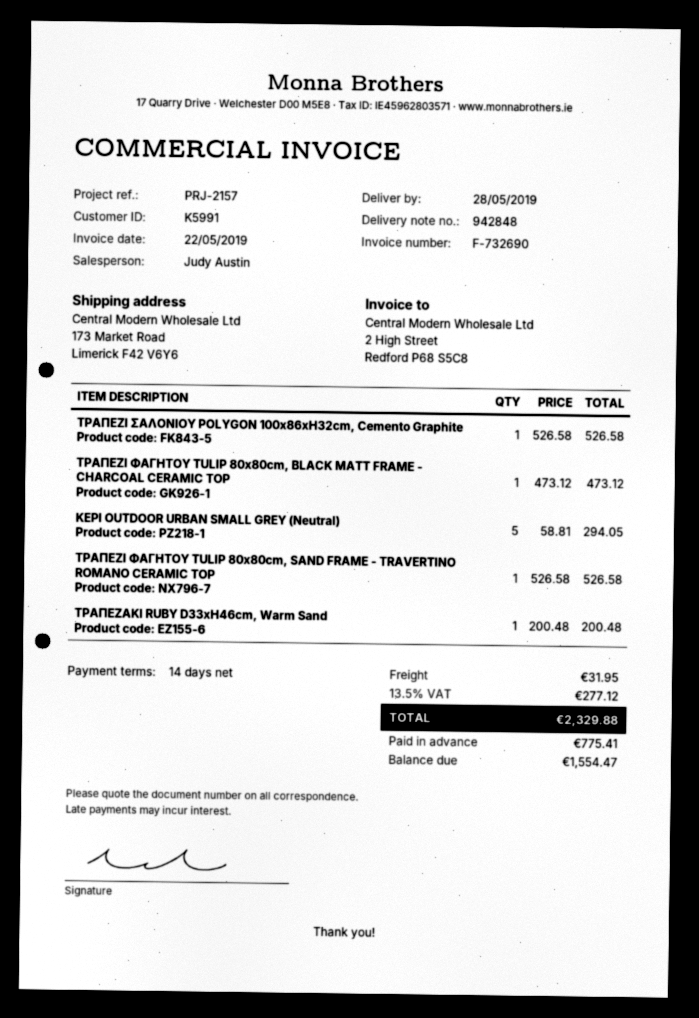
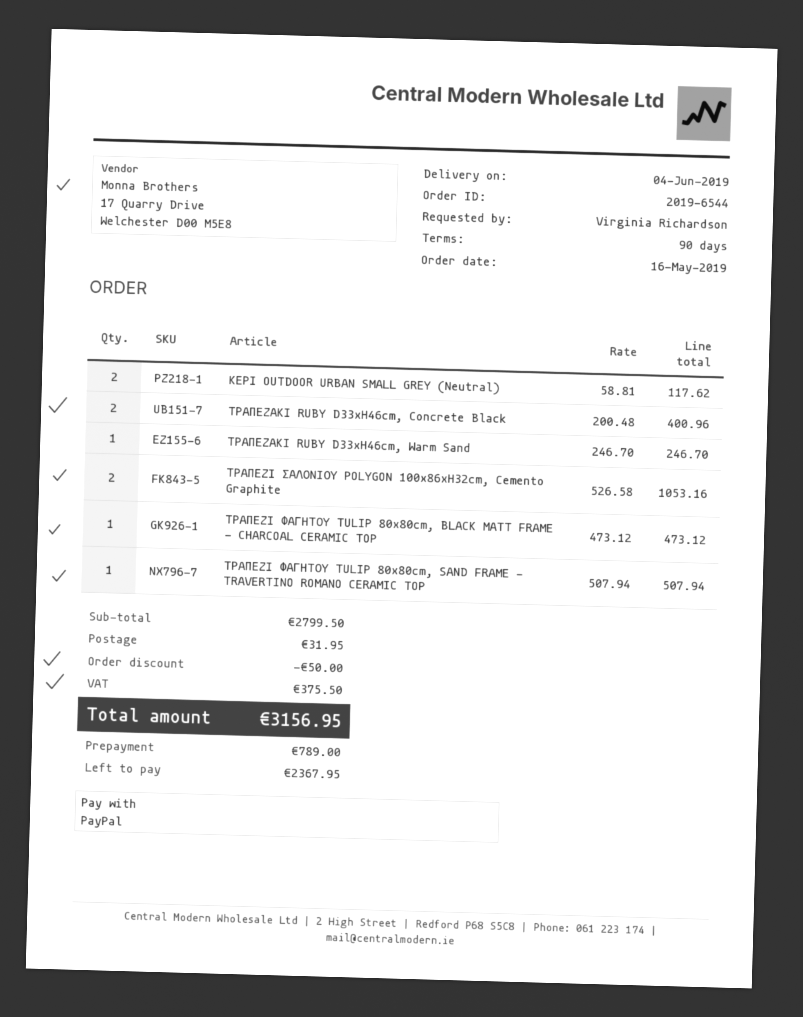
delivery date: 2019-05-28 -> 2019-06-04
payment terms: 14 days -> 90 days
ΤΡΑΠΕΖΙ ΣΑΛΟΝΙΟΥ POLYGON 100x86xH32cm, Cemento Graphite: 1 x 526.58 = 526.58 -> 2 x 526.58 = 1053.16
ΚΕΡΙ OUTDOOR URBAN SMALL GREY (Neutral): 5 x 58.81 = 294.05 -> 2 x 58.81 = 117.62
ΤΡΑΠΕΖΙ ΦΑΓΗΤΟΥ TULIP 80x80cm, SAND FRAME - TRAVERTINO ROMANO CERAMIC TOP: 1 x 526.58 = 526.58 -> 1 x 507.94 = 507.94
ΤΡΑΠΕΖΑΚΙ RUBY D33xH46cm, Warm Sand: 1 x 200.48 = 200.48 -> 1 x 246.70 = 246.70
ΤΡΑΠΕΖΑΚΙ RUBY D33xH46cm, Concrete Black: none -> 2 x 200.48 = 400.96
discount: none -> 50.00
tax: 277.12 -> 375.50
total: 2329.88 -> 3156.95
deposit: 775.41 -> 789.00
balance: 1554.47 -> 2367.95

